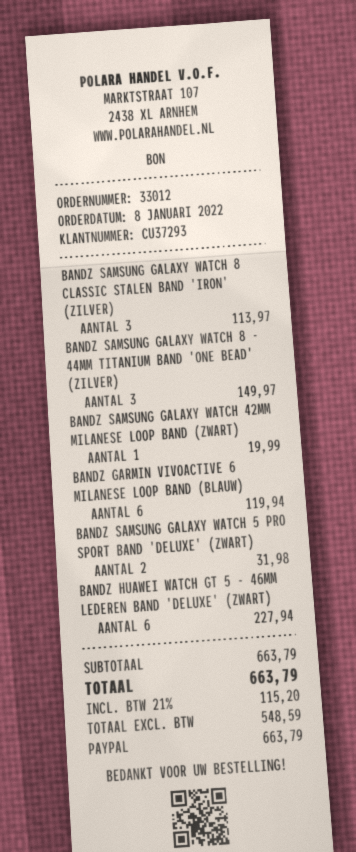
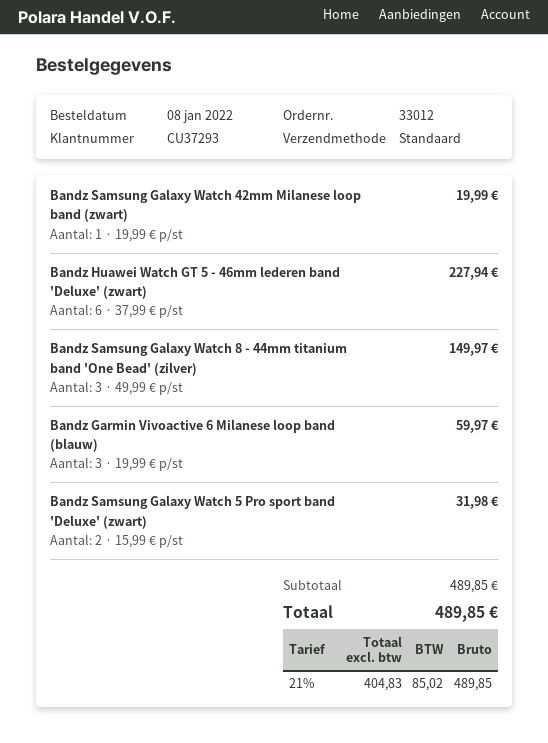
BANDZ SAMSUNG GALAXY WATCH 8 CLASSIC STALEN BAND 'IRON' (ZILVER): 3 for 113.97 -> none
BANDZ GARMIN VIVOACTIVE 6 MILANESE LOOP BAND (BLAUW): 6 for 119.94 -> 3 for 59.97
subtotal: 663.79 -> 489.85
net: 548.59 -> 404.83
tax: 21% = 115.20 -> 21% = 85.02
total: 663.79 -> 489.85

